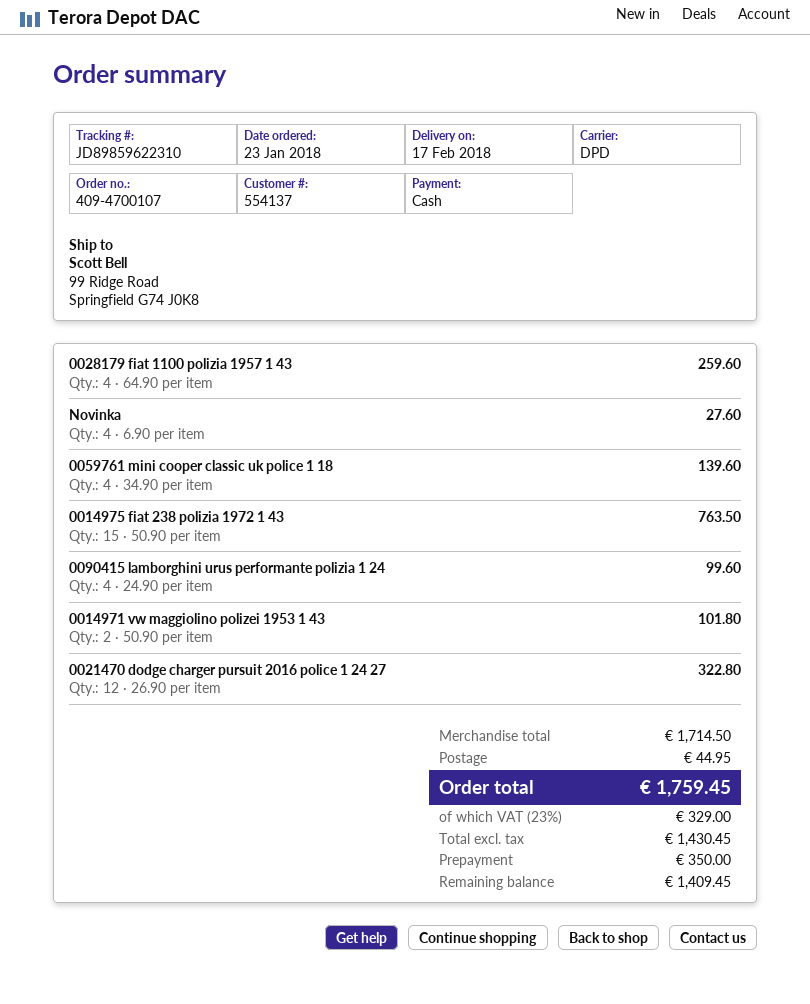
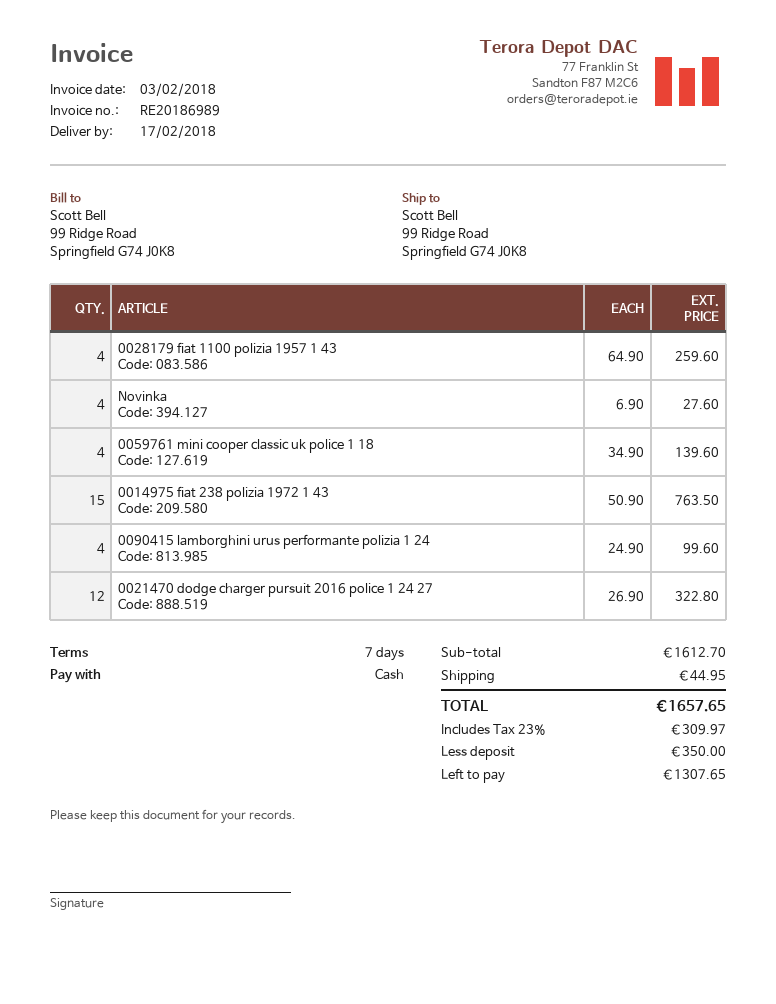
0014971 vw maggiolino polizei 1953 1 43: 2 x 50.90 = 101.80 -> none
subtotal: 1714.50 -> 1612.70
tax: 23% = 329.00 -> 23% = 309.97
total: 1759.45 -> 1657.65
balance: 1409.45 -> 1307.65

